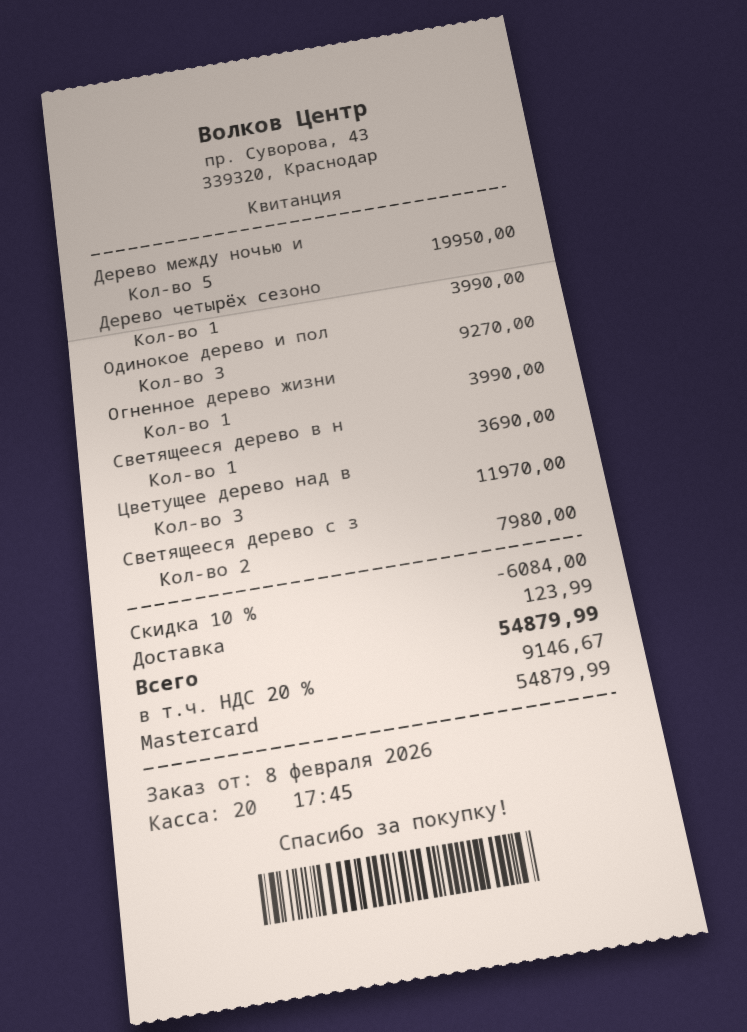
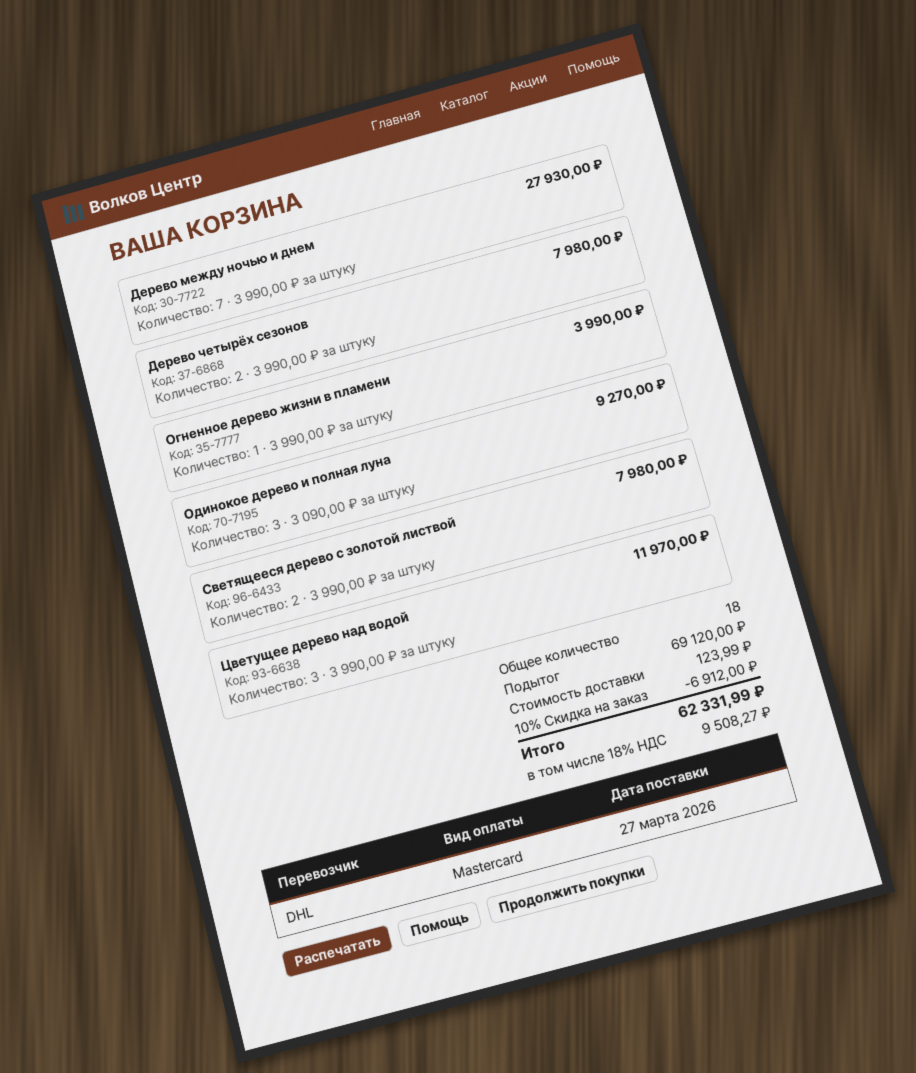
Дерево между ночью и: 5 for 19950.00 -> 7 for 27930.00
Дерево четырёх сезоно: 1 for 3990.00 -> 2 for 7980.00
Светящееся дерево в н: 1 for 3690.00 -> none
discount: 10% = 6084.00 -> 10% = 6912.00
tax: 20% = 9146.67 -> 18% = 9508.27
total: 54879.99 -> 62331.99

